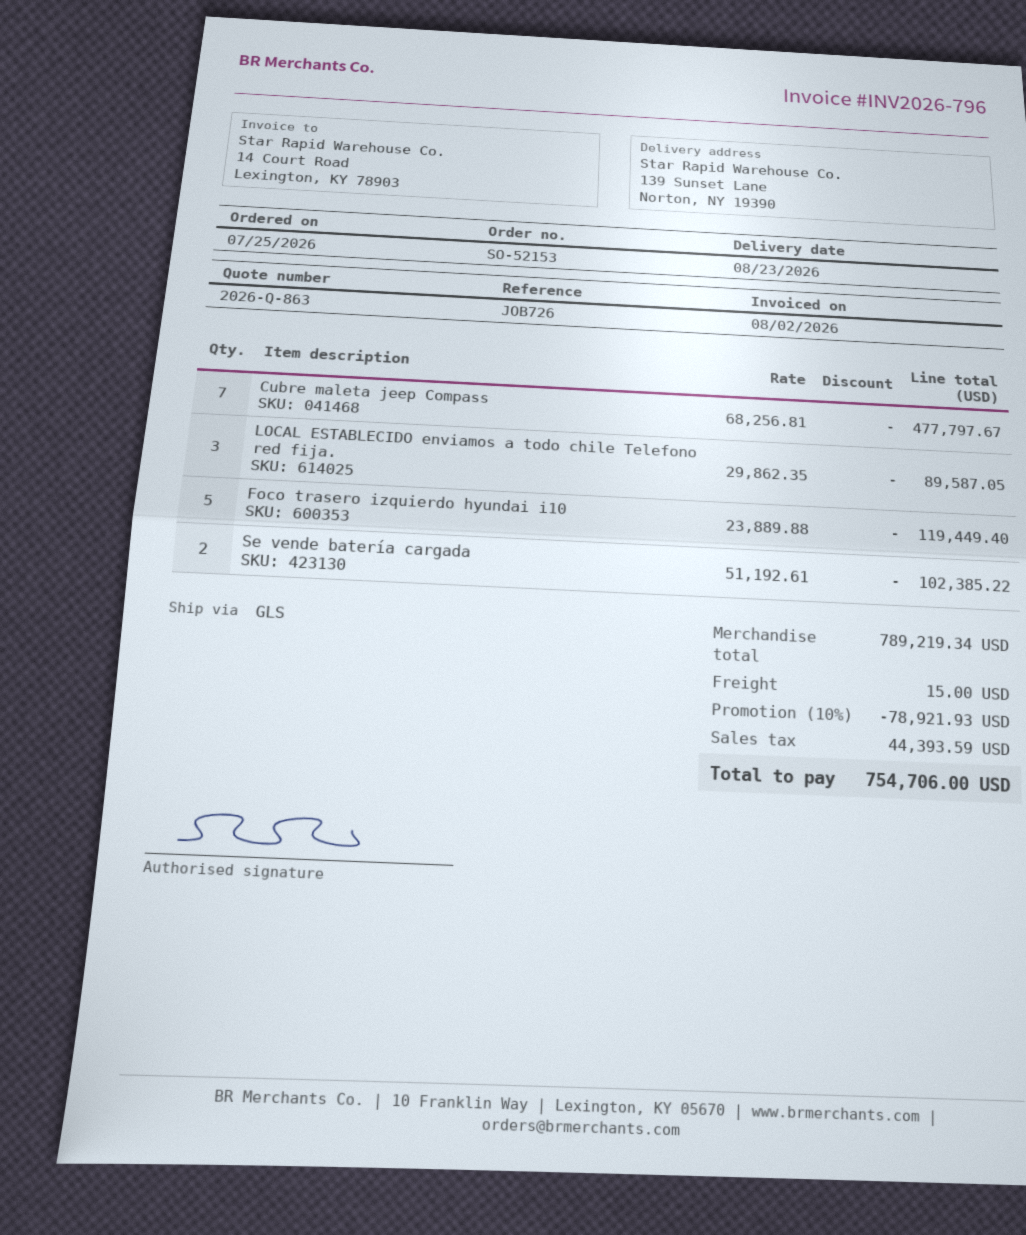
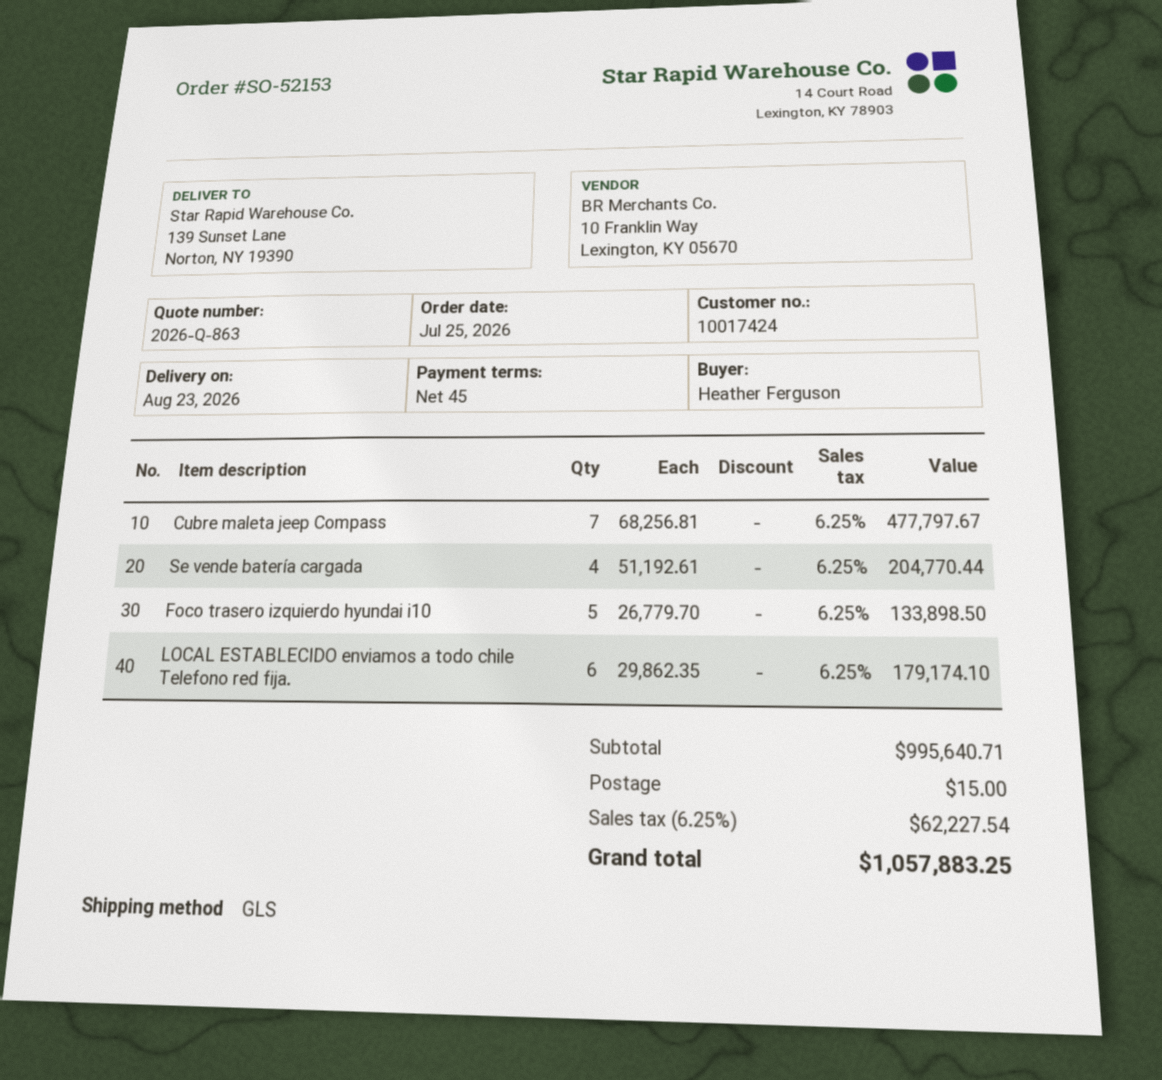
LOCAL ESTABLECIDO enviamos a todo chile Telefono red fija.: 3 x 29862.35 = 89587.05 -> 6 x 29862.35 = 179174.10
Foco trasero izquierdo hyundai i10: 5 x 23889.88 = 119449.40 -> 5 x 26779.70 = 133898.50
Se vende batería cargada: 2 x 51192.61 = 102385.22 -> 4 x 51192.61 = 204770.44
subtotal: 789219.34 -> 995640.71
discount: 10% = 78921.93 -> none
tax: 44393.59 -> 62227.54
total: 754706.00 -> 1057883.25

